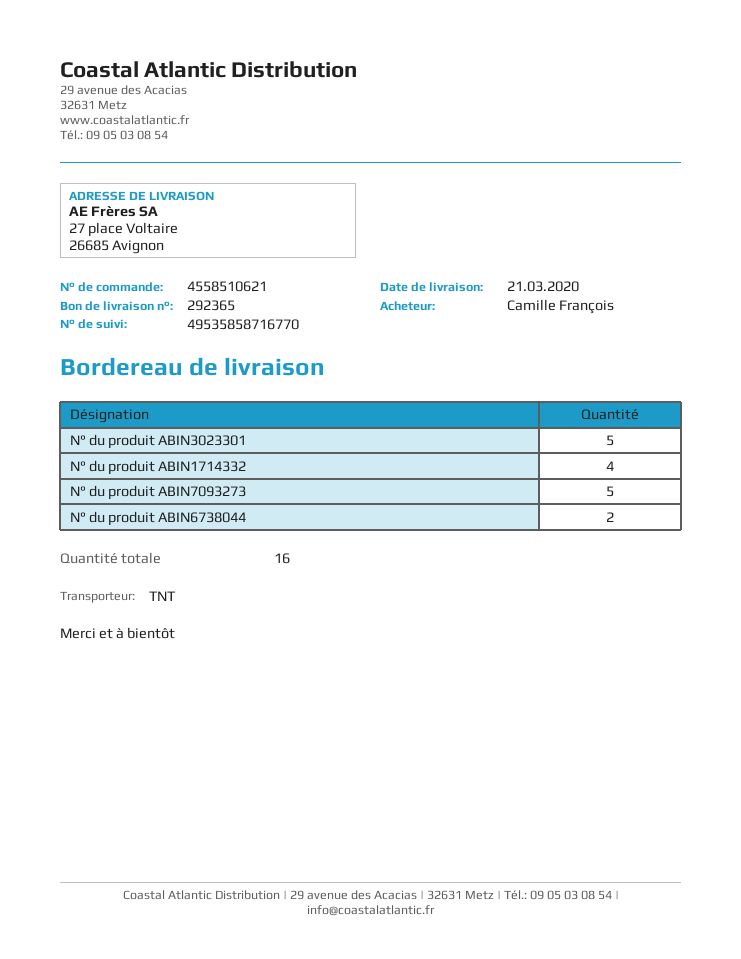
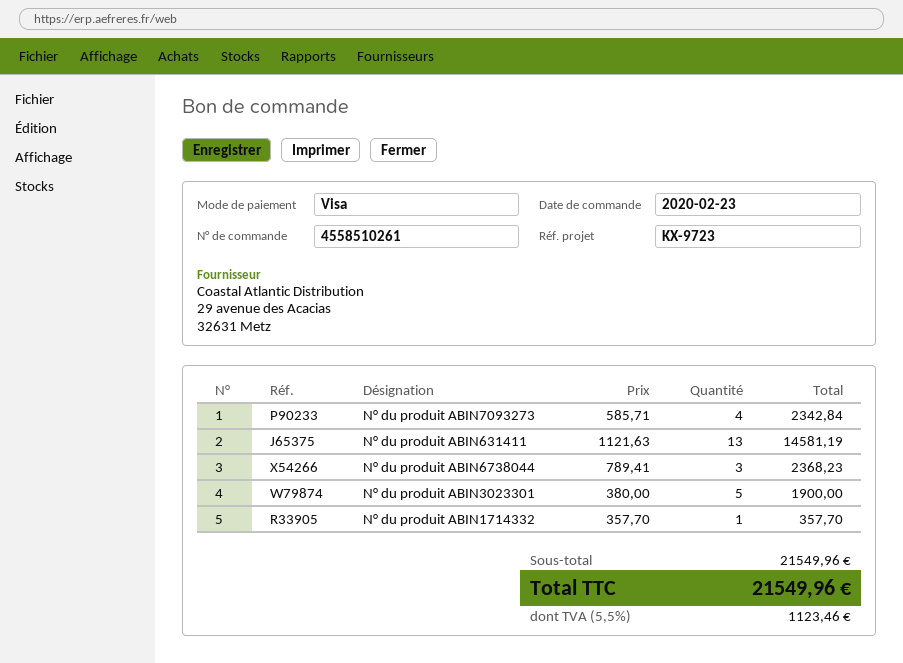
order number: 4558510621 -> 4558510261
N° du produit ABIN1714332: 4 -> 1
N° du produit ABIN7093273: 5 -> 4
N° du produit ABIN6738044: 2 -> 3
N° du produit ABIN631411: none -> 13

